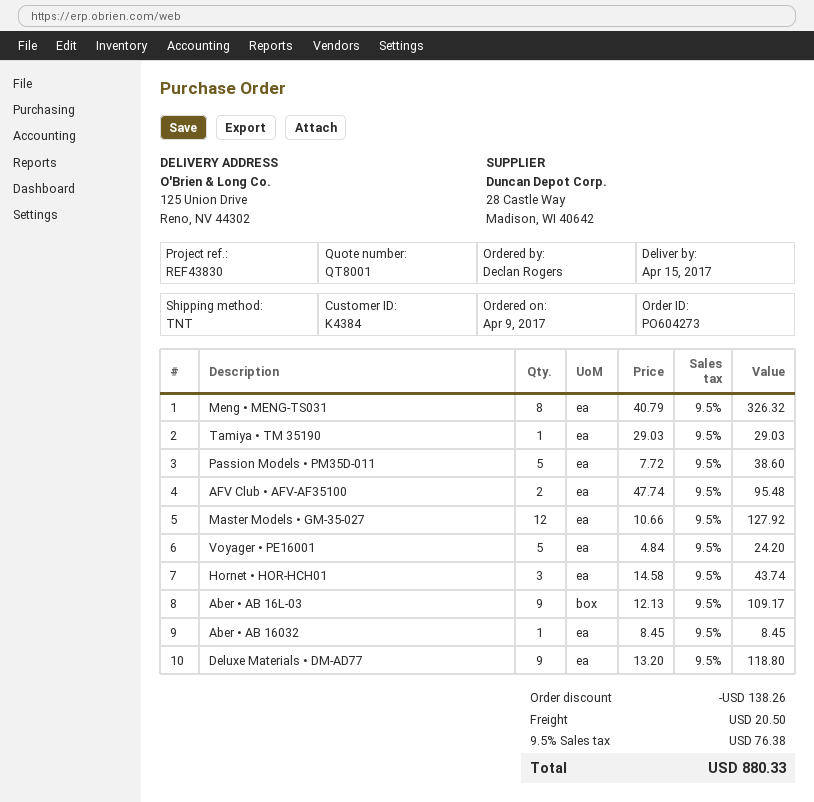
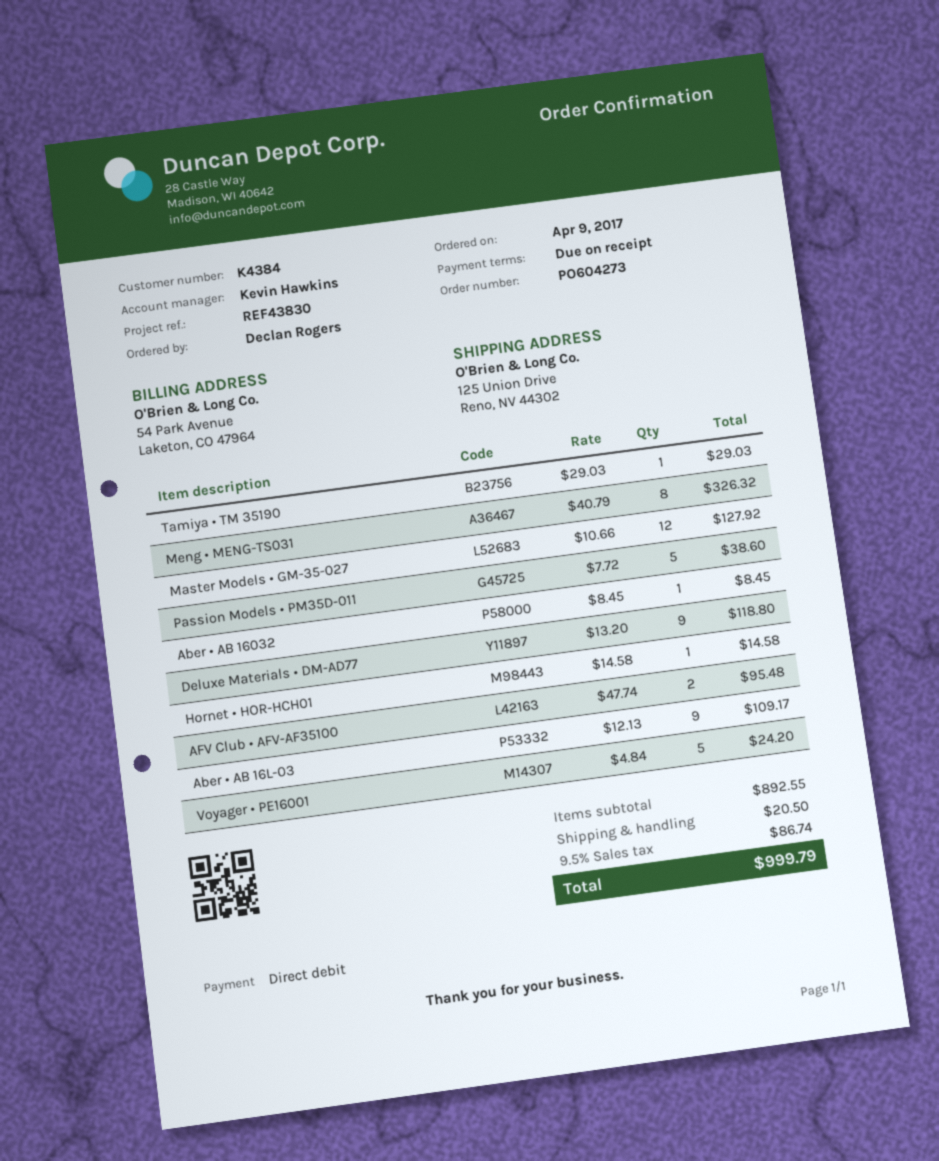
Hornet • HOR-HCH01: 3 x 14.58 = 43.74 -> 1 x 14.58 = 14.58
discount: 138.26 -> none
tax: 9.5% = 76.38 -> 9.5% = 86.74
total: 880.33 -> 999.79

